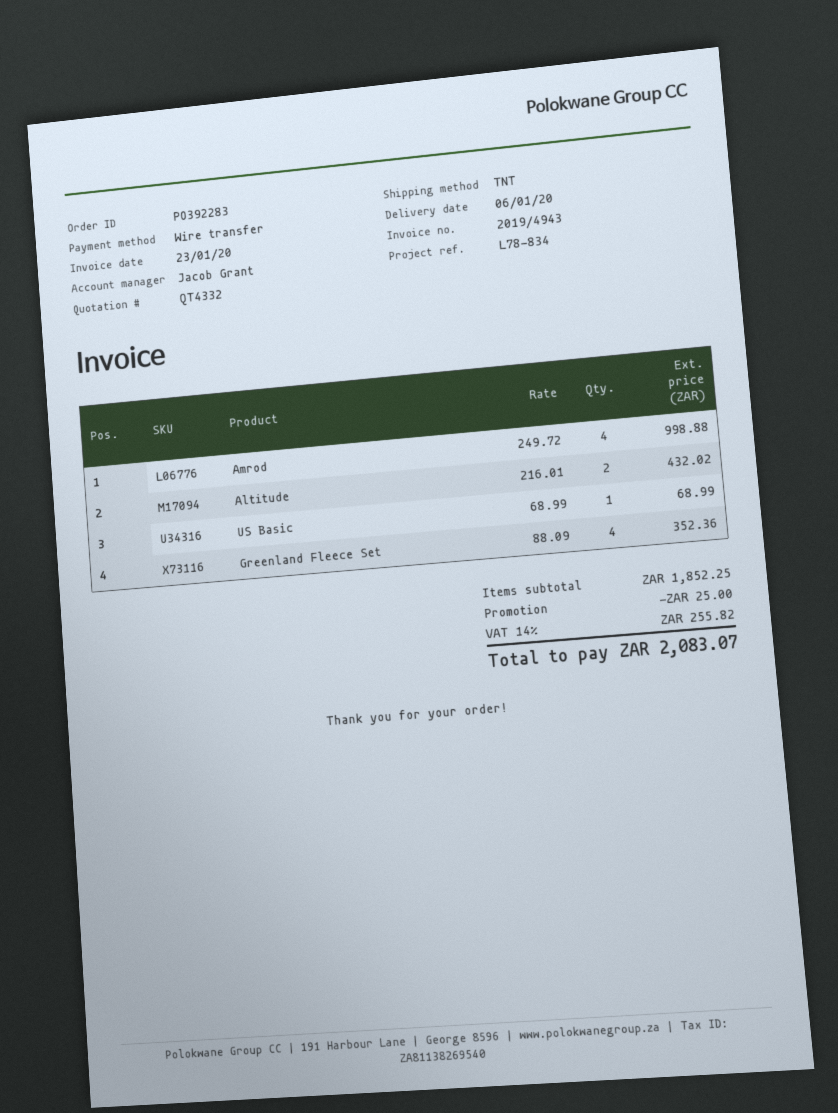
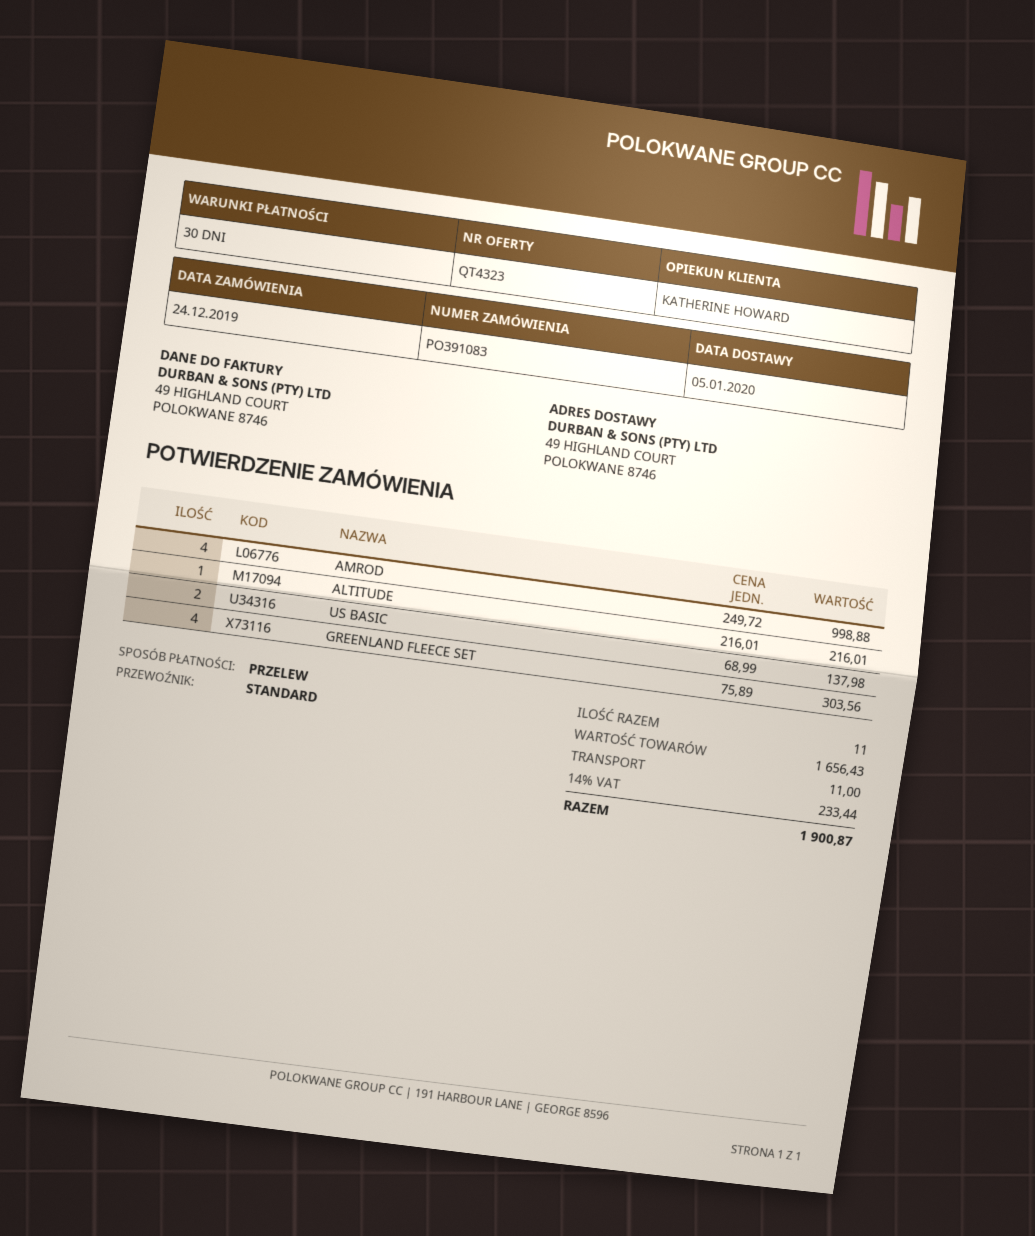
quote number: QT4332 -> QT4323
order number: PO392283 -> PO391083
delivery date: 2020-01-06 -> 2020-01-05
sales rep: Jacob Grant -> KATHERINE HOWARD
shipping method: TNT -> standard
Altitude: 2 x 216.01 = 432.02 -> 1 x 216.01 = 216.01
US Basic: 1 x 68.99 = 68.99 -> 2 x 68.99 = 137.98
Greenland Fleece Set: 4 x 88.09 = 352.36 -> 4 x 75.89 = 303.56
subtotal: 1852.25 -> 1656.43
discount: 25.00 -> none
shipping: none -> 11.00
tax: 14% = 255.82 -> 14% = 233.44
total: 2083.07 -> 1900.87

